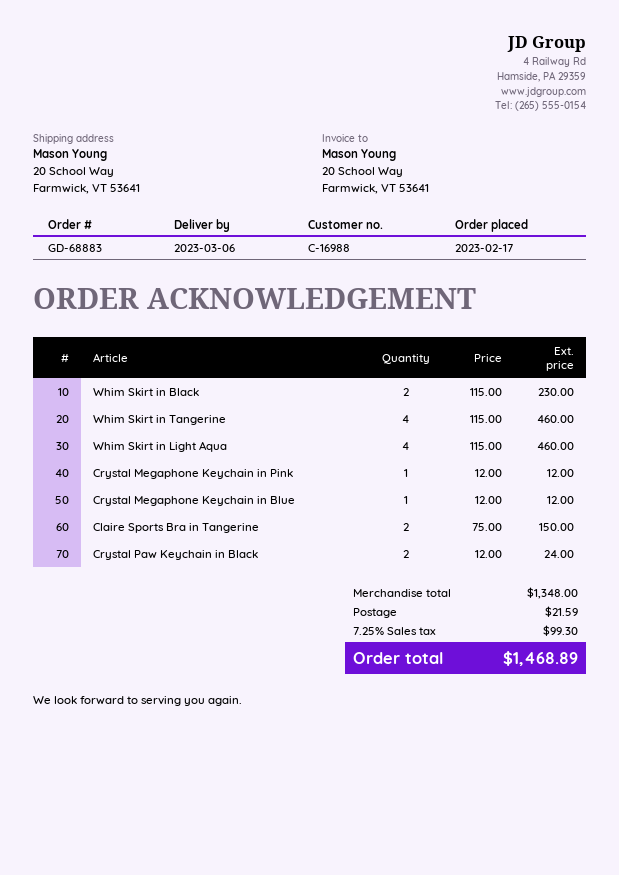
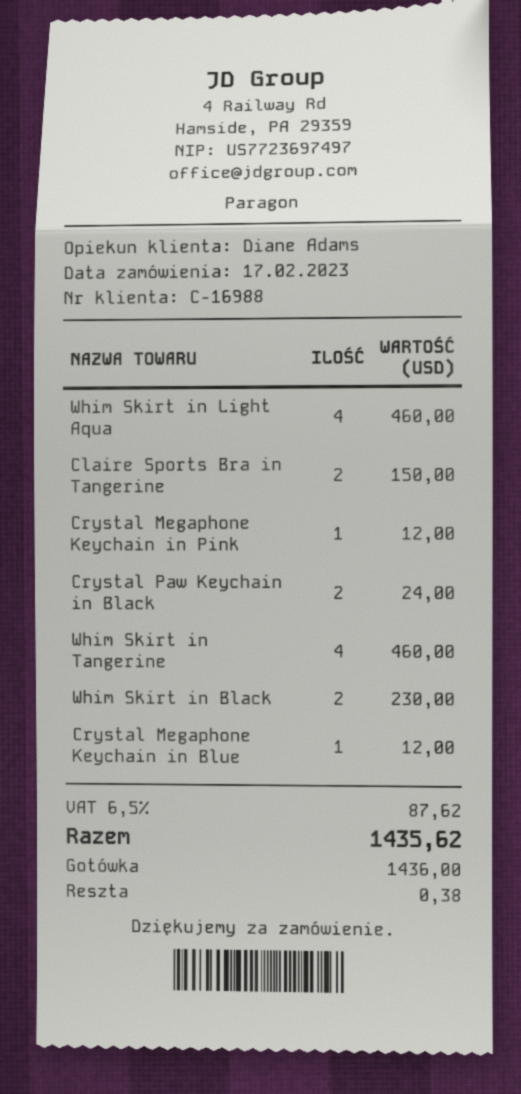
shipping: 21.59 -> none
tax: 7.25% = 99.30 -> 6.5% = 87.62
total: 1468.89 -> 1435.62

